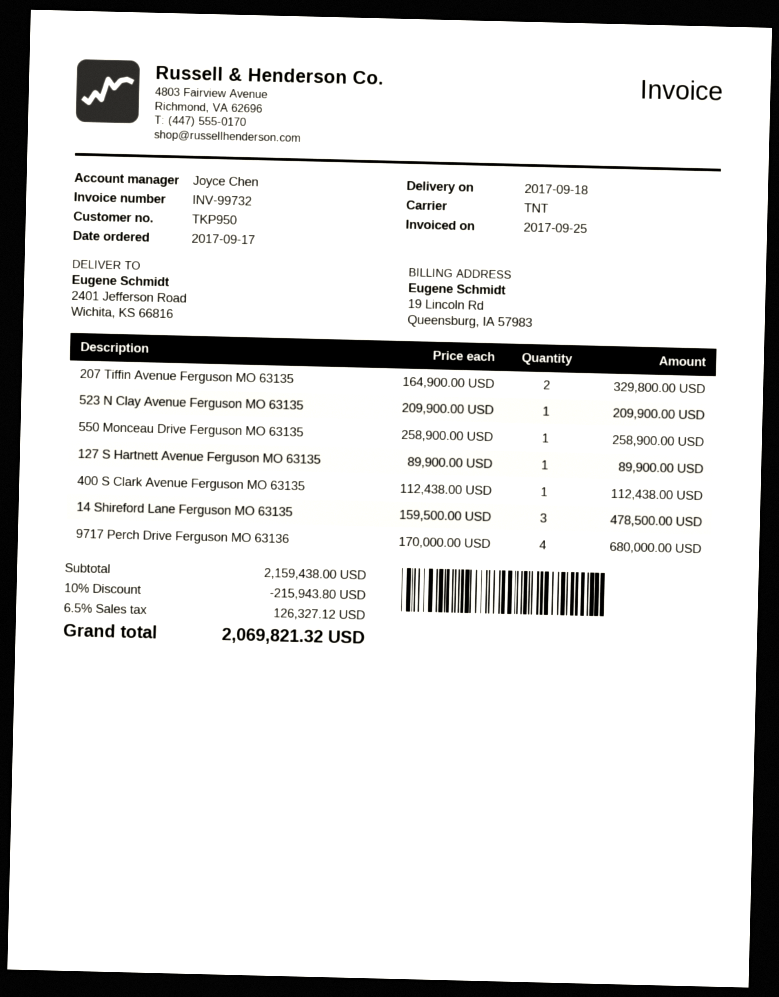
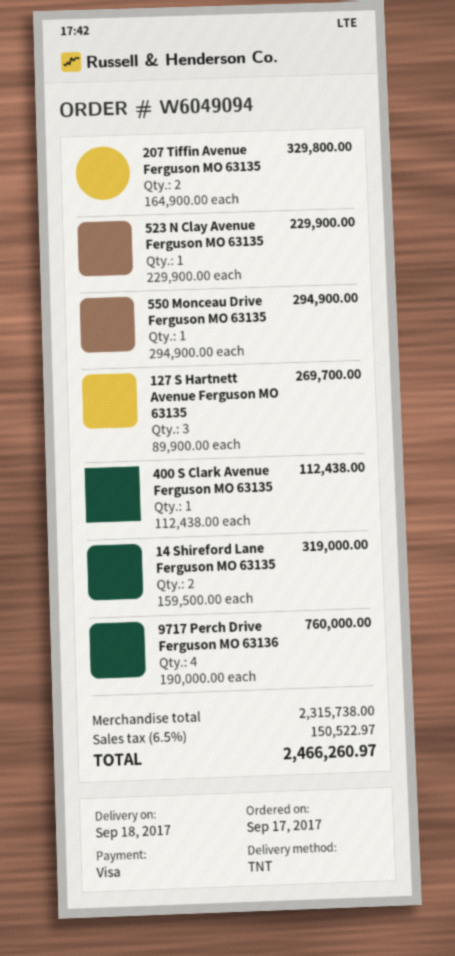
523 N Clay Avenue Ferguson MO 63135: 1 x 209900.00 = 209900.00 -> 1 x 229900.00 = 229900.00
550 Monceau Drive Ferguson MO 63135: 1 x 258900.00 = 258900.00 -> 1 x 294900.00 = 294900.00
127 S Hartnett Avenue Ferguson MO 63135: 1 x 89900.00 = 89900.00 -> 3 x 89900.00 = 269700.00
14 Shireford Lane Ferguson MO 63135: 3 x 159500.00 = 478500.00 -> 2 x 159500.00 = 319000.00
9717 Perch Drive Ferguson MO 63136: 4 x 170000.00 = 680000.00 -> 4 x 190000.00 = 760000.00
subtotal: 2159438.00 -> 2315738.00
discount: 10% = 215943.80 -> none
tax: 6.5% = 126327.12 -> 6.5% = 150522.97
total: 2069821.32 -> 2466260.97

